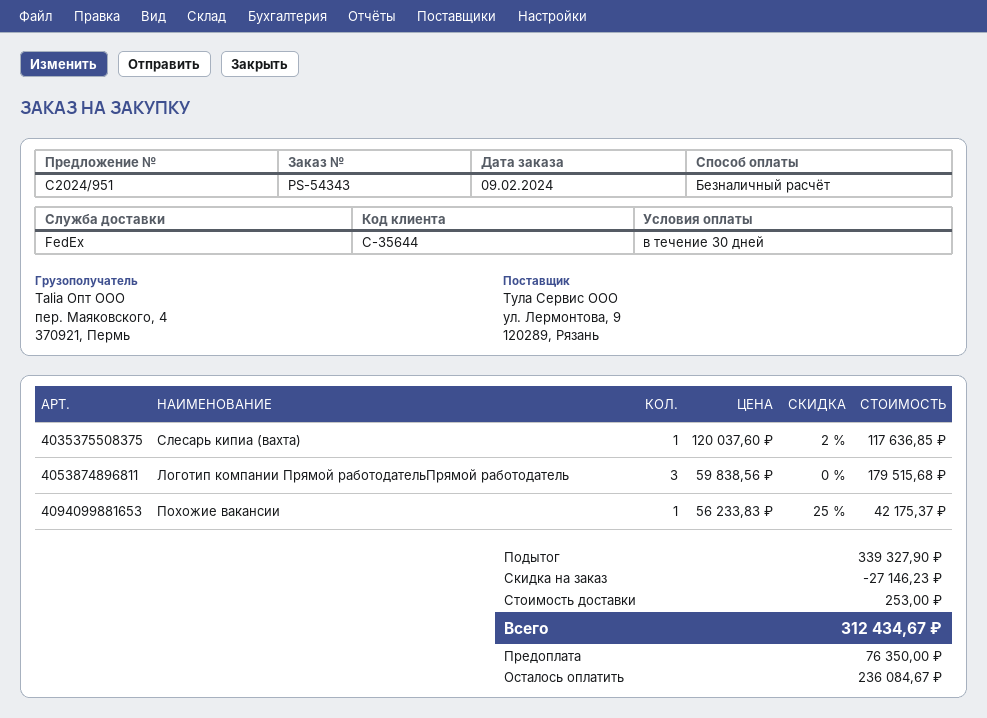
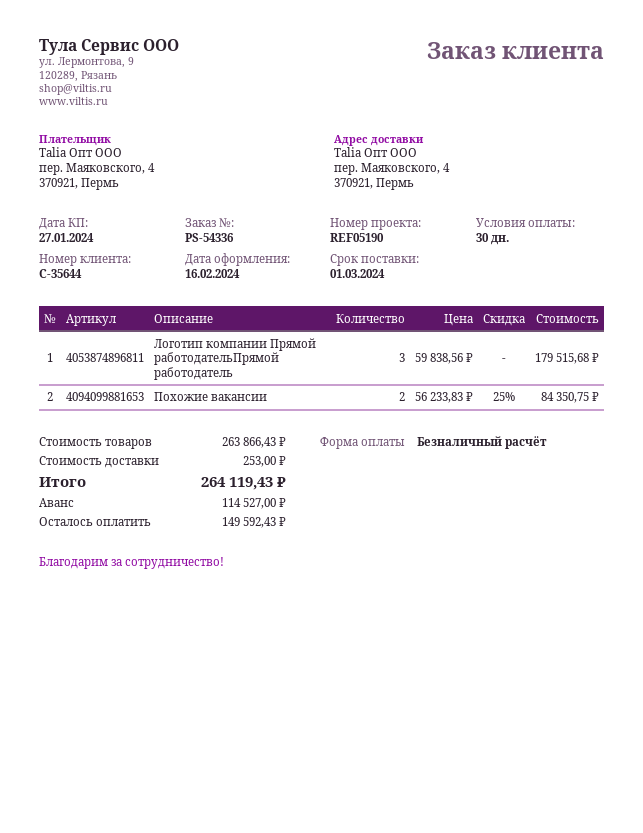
order number: PS-54343 -> PS-54336
order date: 2024-02-09 -> 2024-02-16
Слесарь кипиа (вахта): 1 x 120037.60 - 2% = 117636.85 -> none
Похожие вакансии: 1 x 56233.83 - 25% = 42175.37 -> 2 x 56233.83 - 25% = 84350.75
subtotal: 339327.90 -> 263866.43
discount: 27146.23 -> none
total: 312434.67 -> 264119.43
deposit: 76350.00 -> 114527.00
balance: 236084.67 -> 149592.43

